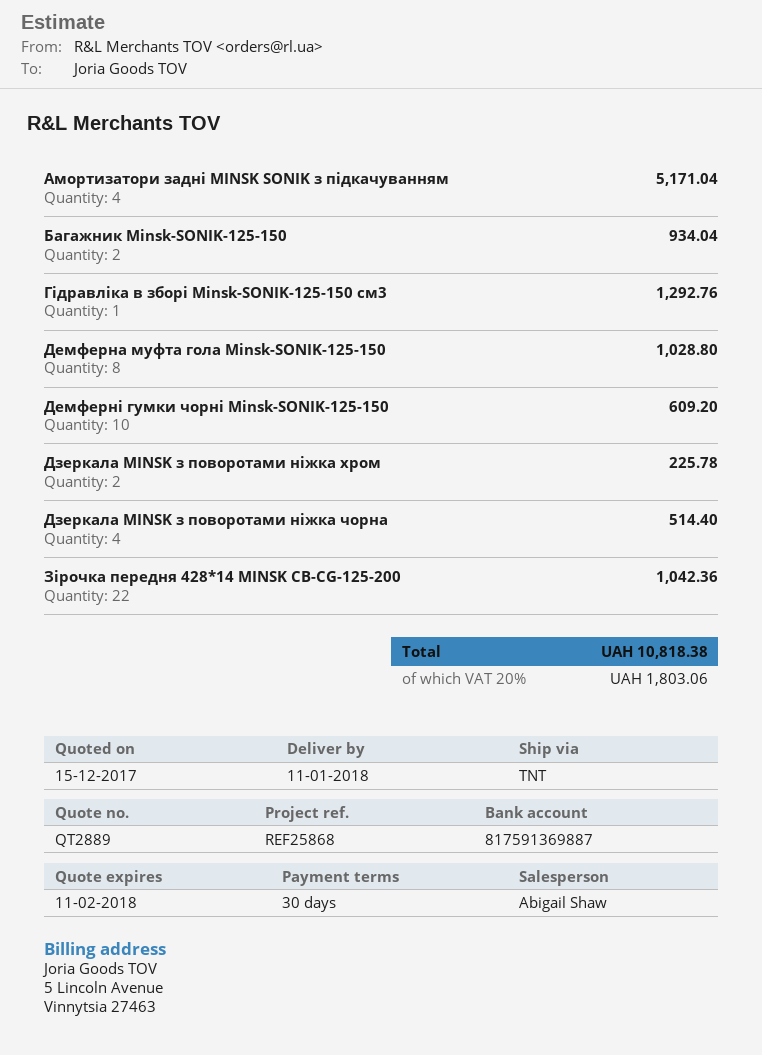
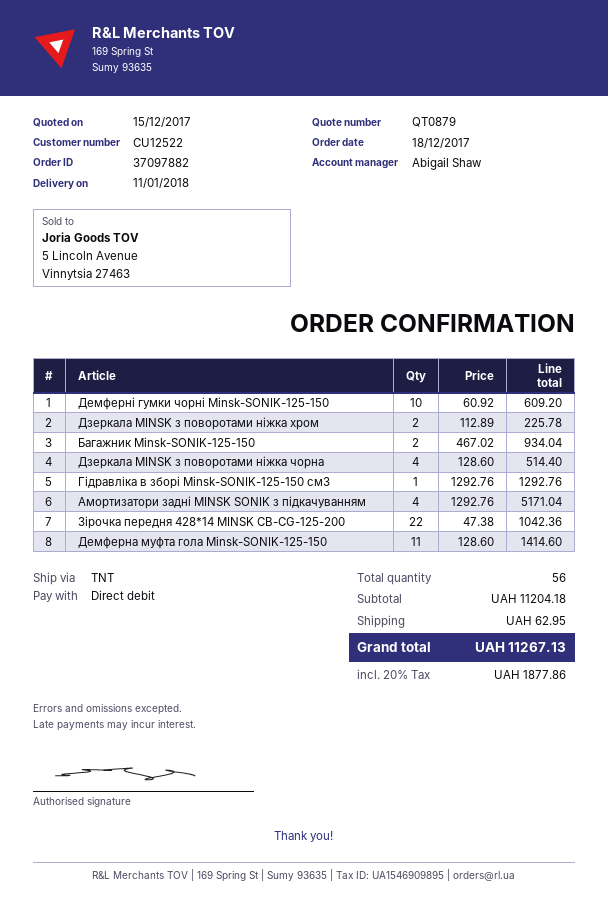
quote number: QT2889 -> QT0879
Демферна муфта гола Minsk-SONIK-125-150: 8 for 1028.80 -> 11 for 1414.60
shipping: none -> 62.95
tax: 20% = 1803.06 -> 20% = 1877.86
total: 10818.38 -> 11267.13

